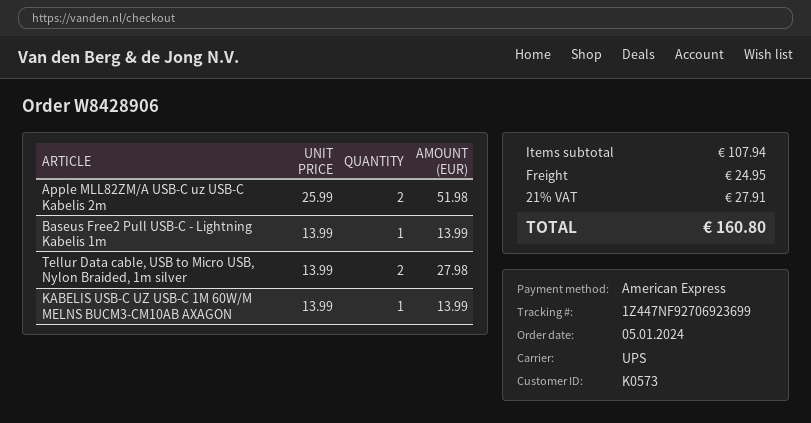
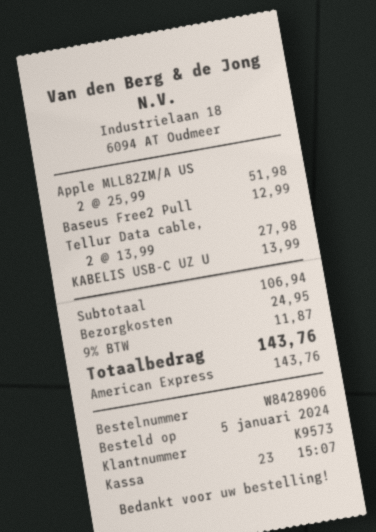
customer number: K0573 -> K9573
Baseus Free2 Pull USB-C - Lightning Kabelis 1m: 1 x 13.99 = 13.99 -> 1 x 12.99 = 12.99
subtotal: 107.94 -> 106.94
tax: 21% = 27.91 -> 9% = 11.87
total: 160.80 -> 143.76

